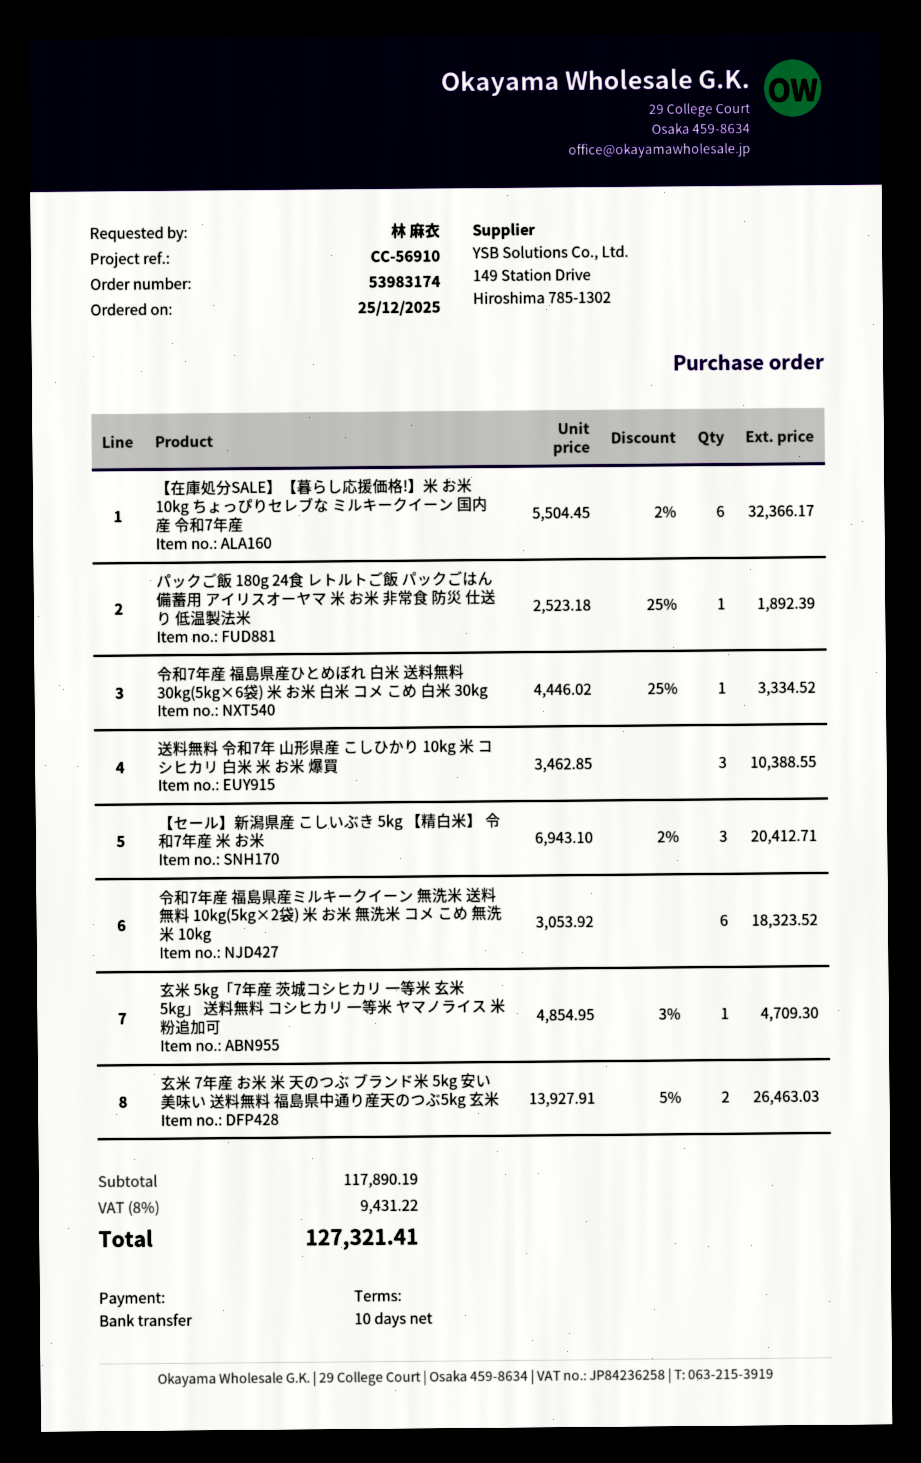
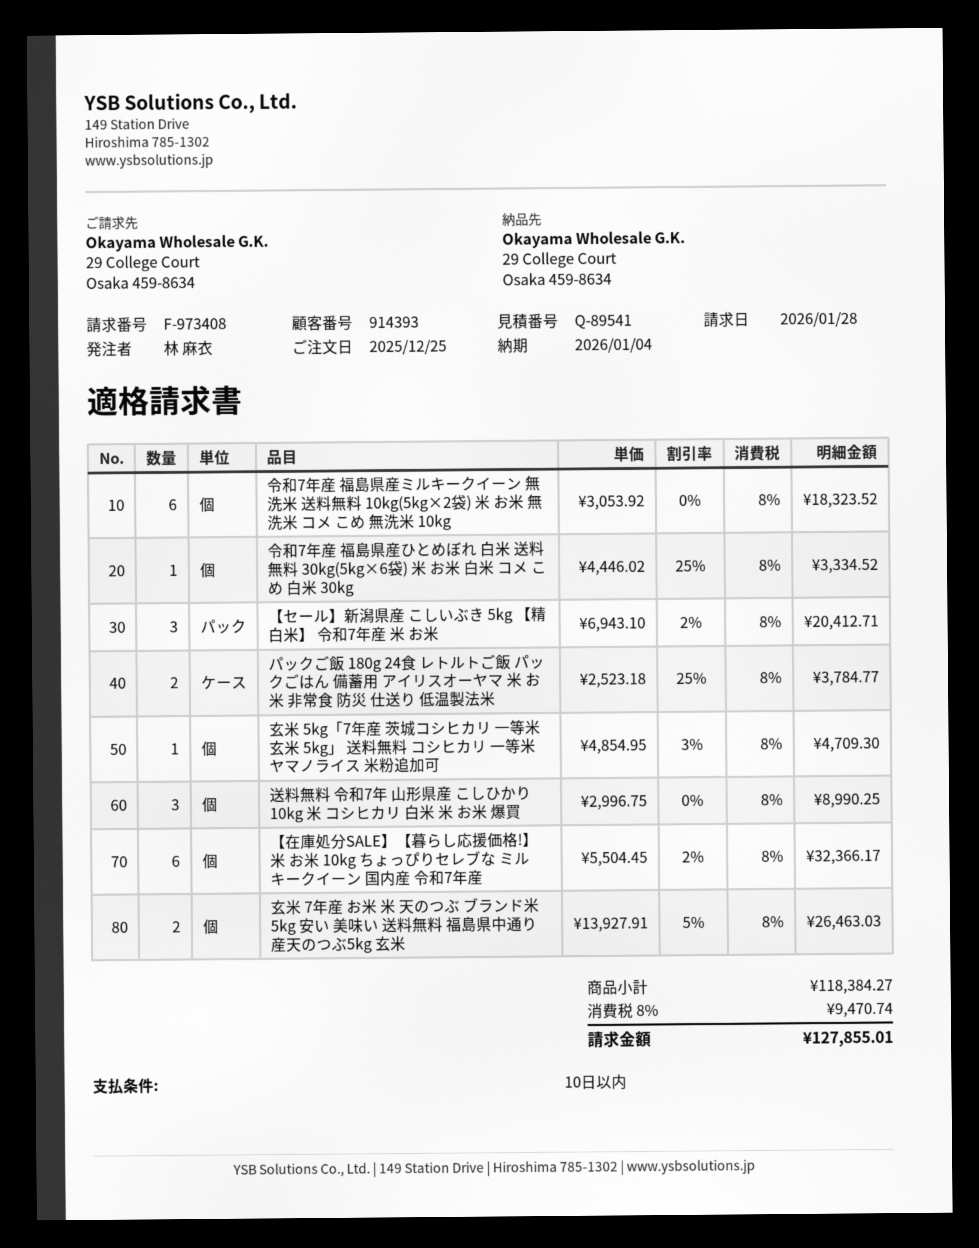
パックご飯 180g 24食 レトルトご飯 パックごはん 備蓄用 アイリスオーヤマ 米 お米 非常食 防災 仕送り 低温製法米: 1 x 2523.18 - 25% = 1892.39 -> 2 x 2523.18 - 25% = 3784.77
送料無料 令和7年 山形県産 こしひかり 10kg 米 コシヒカリ 白米 米 お米 爆買: 3 x 3462.85 = 10388.55 -> 3 x 2996.75 = 8990.25
subtotal: 117890.19 -> 118384.27
tax: 8% = 9431.22 -> 8% = 9470.74
total: 127321.41 -> 127855.01

